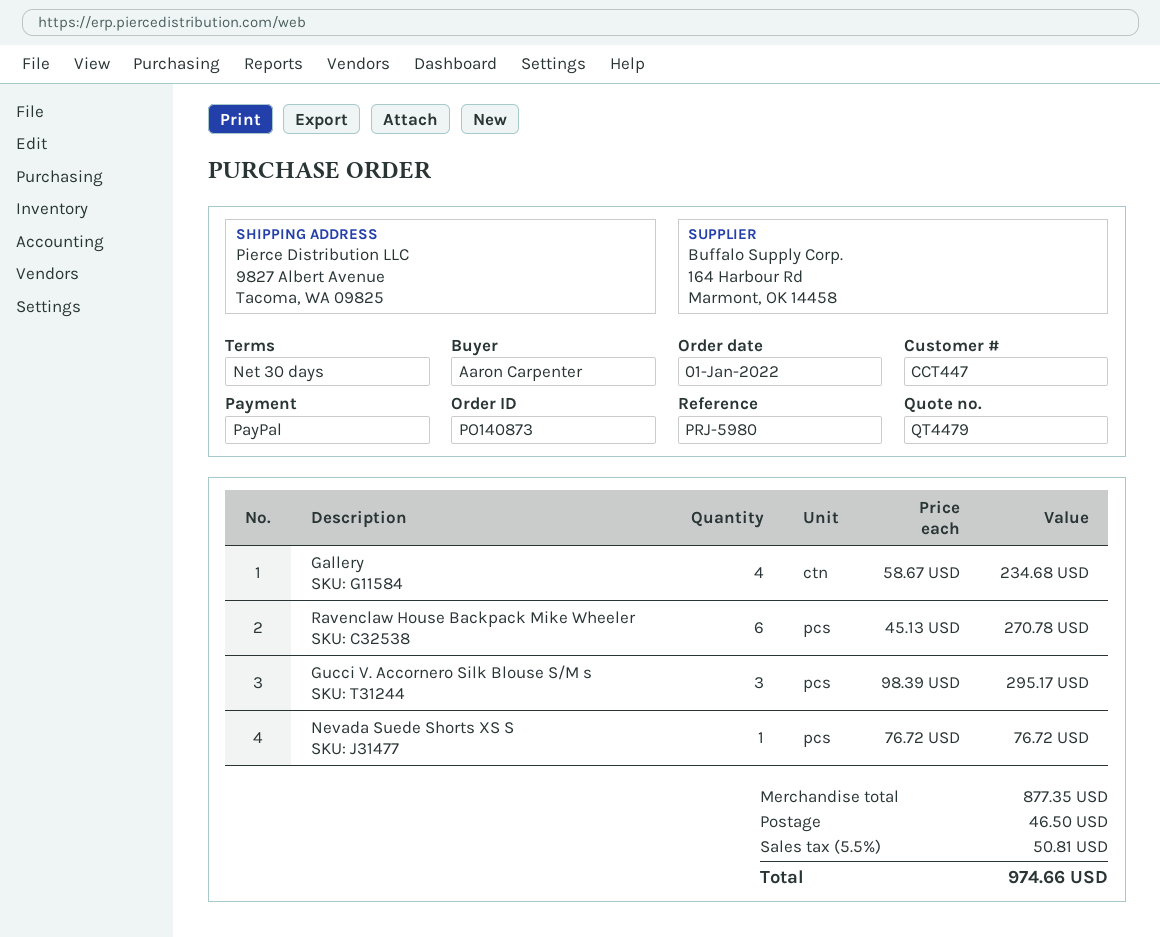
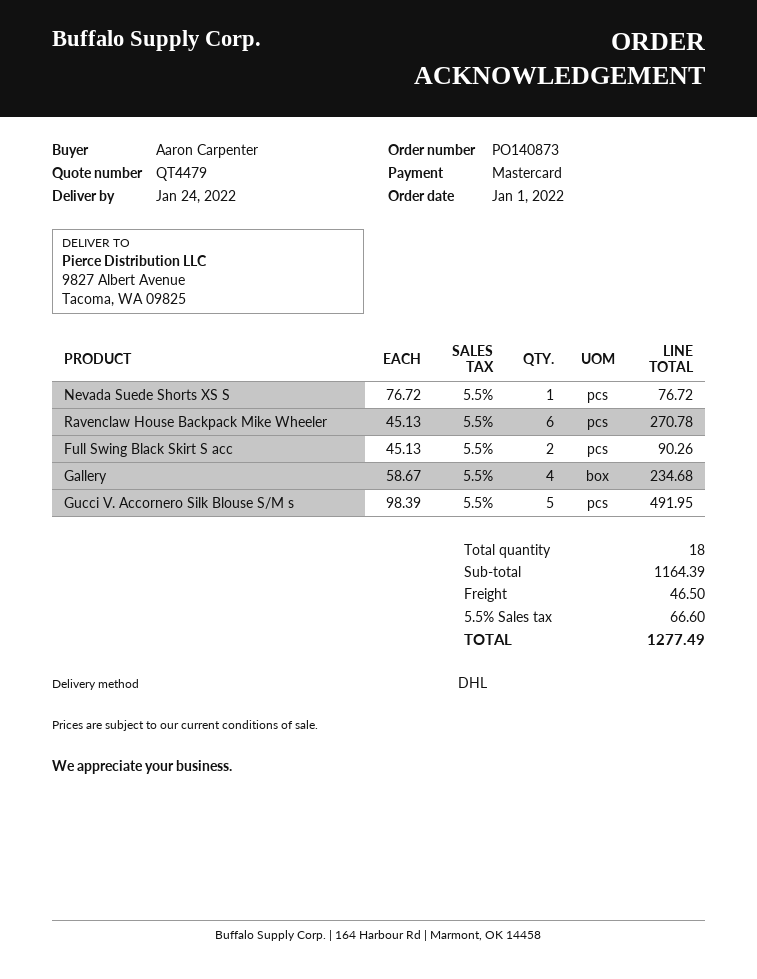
payment method: PayPal -> Mastercard
Gucci V. Accornero Silk Blouse S/M s: 3 x 98.39 = 295.17 -> 5 x 98.39 = 491.95
Full Swing Black Skirt S acc: none -> 2 x 45.13 = 90.26
subtotal: 877.35 -> 1164.39
tax: 5.5% = 50.81 -> 5.5% = 66.60
total: 974.66 -> 1277.49

